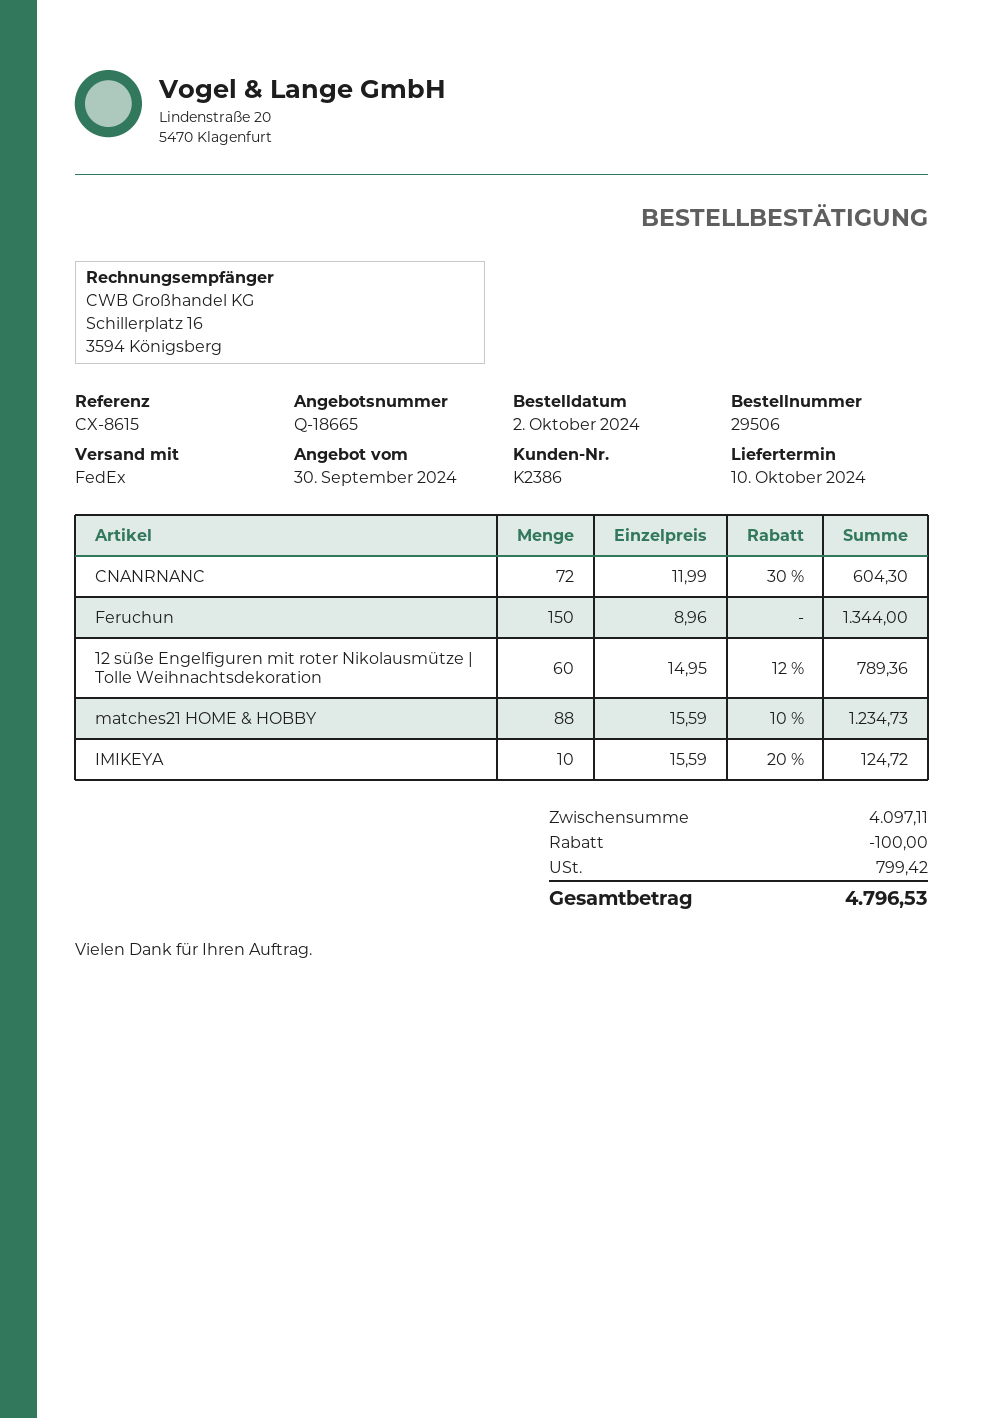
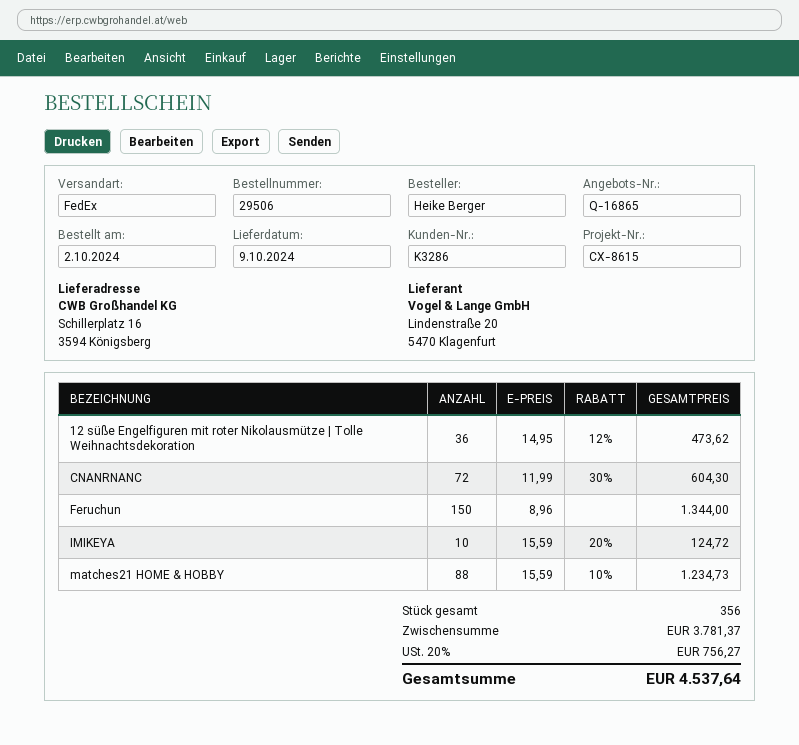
quote number: Q-18665 -> Q-16865
delivery date: 2024-10-10 -> 2024-10-09
customer number: K2386 -> K3286
12 süße Engelfiguren mit roter Nikolausmütze | Tolle Weihnachtsdekoration: 60 x 14.95 - 12% = 789.36 -> 36 x 14.95 - 12% = 473.62
subtotal: 4097.11 -> 3781.37
discount: 100.00 -> none
tax: 799.42 -> 756.27
total: 4796.53 -> 4537.64

